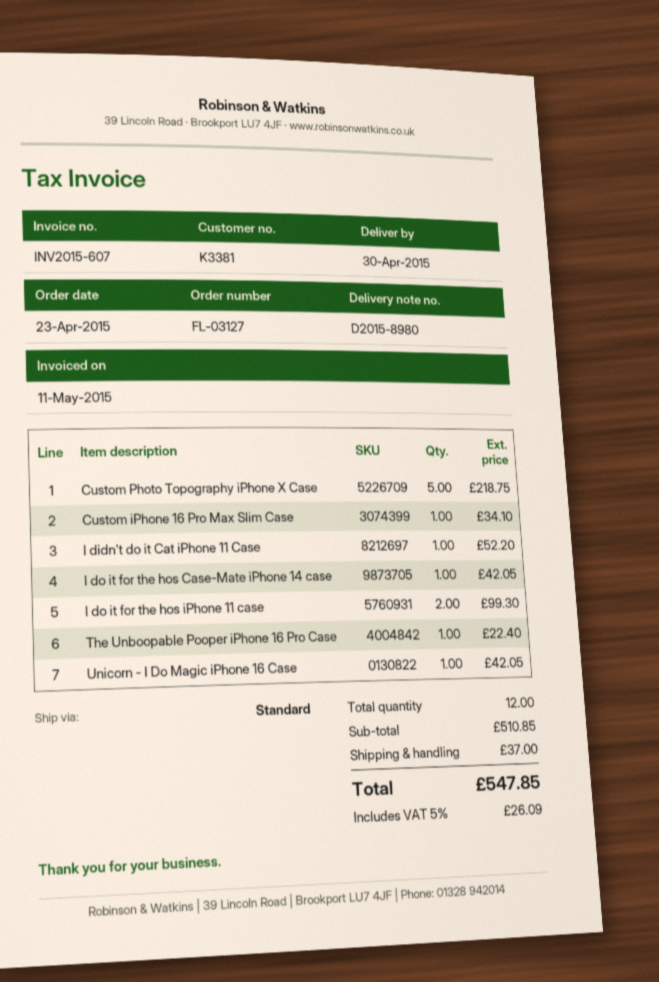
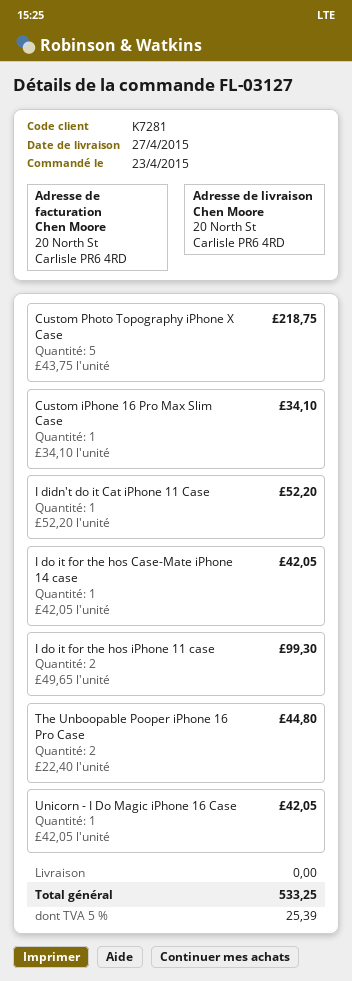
delivery date: 2015-04-30 -> 2015-04-27
customer number: K3381 -> K7281
The Unboopable Pooper iPhone 16 Pro Case: 1 for 22.40 -> 2 for 44.80
shipping: 37.00 -> 0.00
tax: 5% = 26.09 -> 5% = 25.39
total: 547.85 -> 533.25

